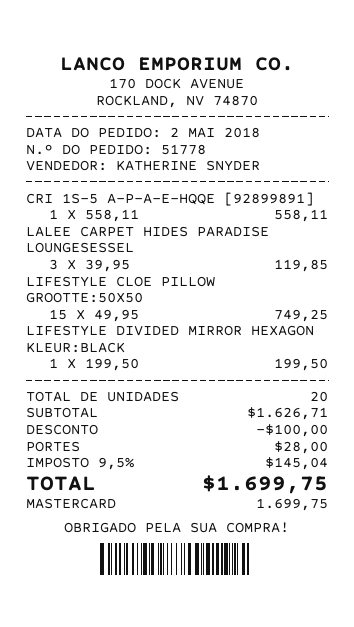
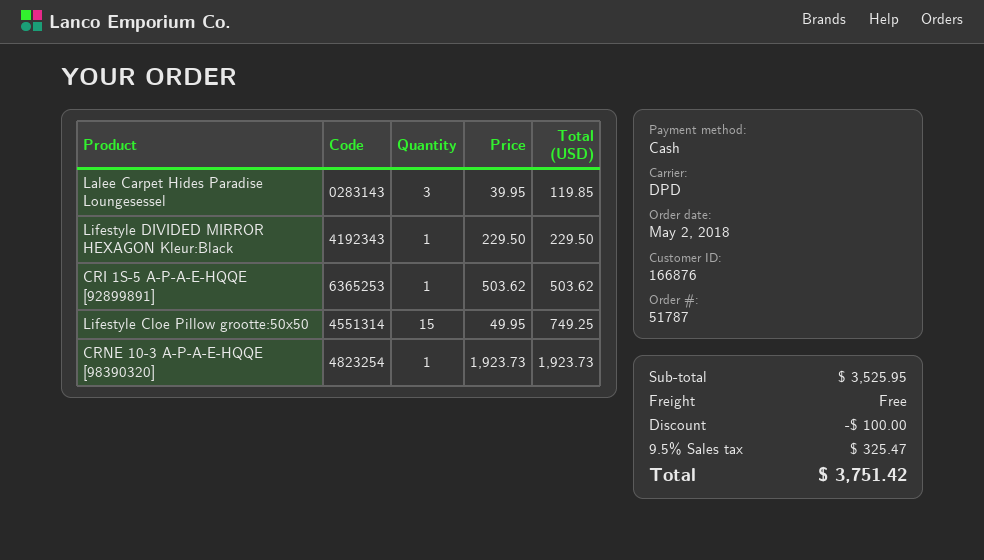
order number: 51778 -> 51787
payment method: Mastercard -> cash
CRI 1S-5 A-P-A-E-HQQE [92899891]: 1 x 558.11 = 558.11 -> 1 x 503.62 = 503.62
LIFESTYLE DIVIDED MIRROR HEXAGON KLEUR:BLACK: 1 x 199.50 = 199.50 -> 1 x 229.50 = 229.50
CRNE 10-3 A-P-A-E-HQQE [98390320]: none -> 1 x 1923.73 = 1923.73
subtotal: 1626.71 -> 3525.95
shipping: 28.00 -> 0.00
tax: 9.5% = 145.04 -> 9.5% = 325.47
total: 1699.75 -> 3751.42

